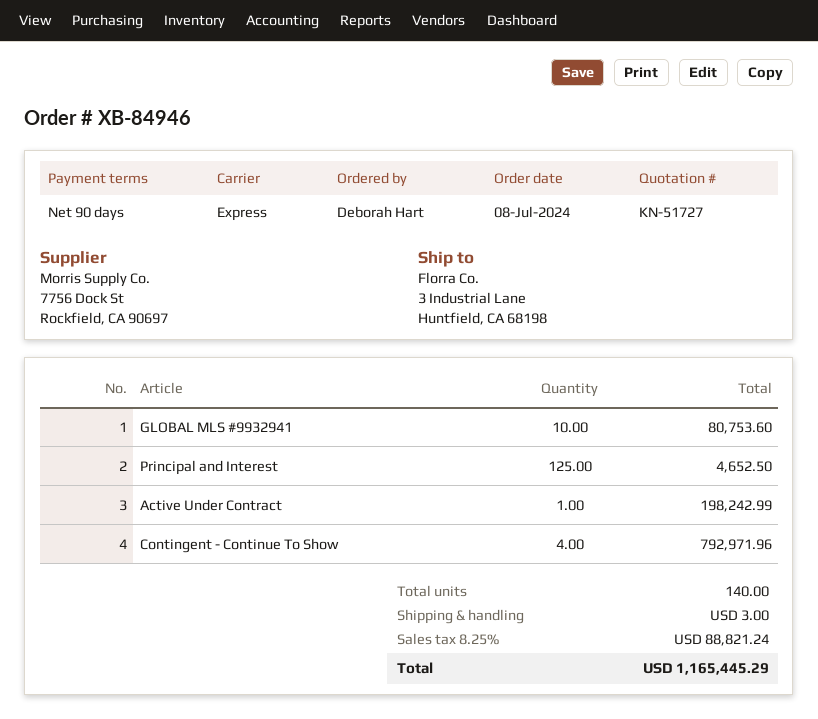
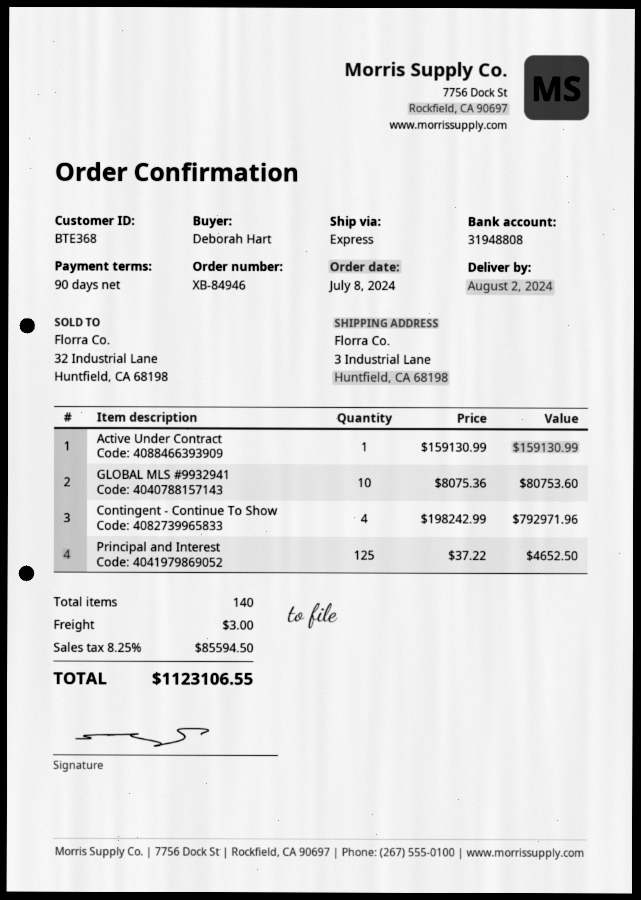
Active Under Contract: 1 for 198242.99 -> 1 for 159130.99
tax: 8.25% = 88821.24 -> 8.25% = 85594.50
total: 1165445.29 -> 1123106.55

